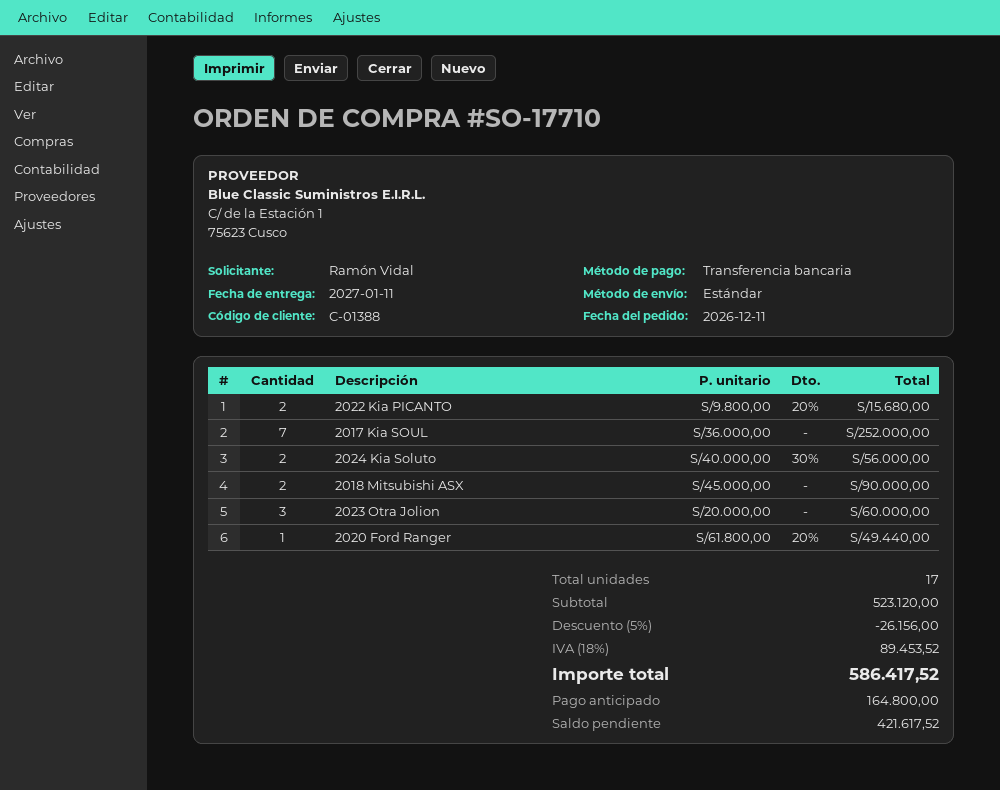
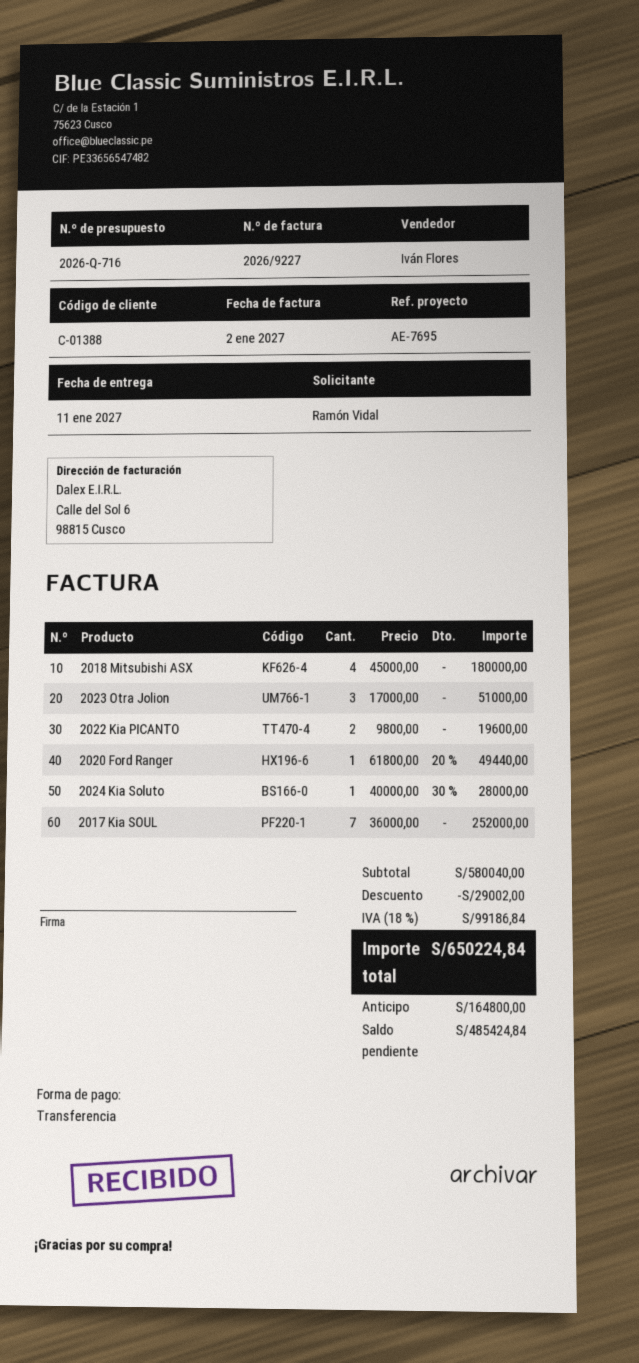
2022 Kia PICANTO: 2 x 9800.00 - 20% = 15680.00 -> 2 x 9800.00 = 19600.00
2024 Kia Soluto: 2 x 40000.00 - 30% = 56000.00 -> 1 x 40000.00 - 30% = 28000.00
2018 Mitsubishi ASX: 2 x 45000.00 = 90000.00 -> 4 x 45000.00 = 180000.00
2023 Otra Jolion: 3 x 20000.00 = 60000.00 -> 3 x 17000.00 = 51000.00
subtotal: 523120.00 -> 580040.00
discount: 26156.00 -> 29002.00
tax: 18% = 89453.52 -> 18% = 99186.84
total: 586417.52 -> 650224.84
balance: 421617.52 -> 485424.84

